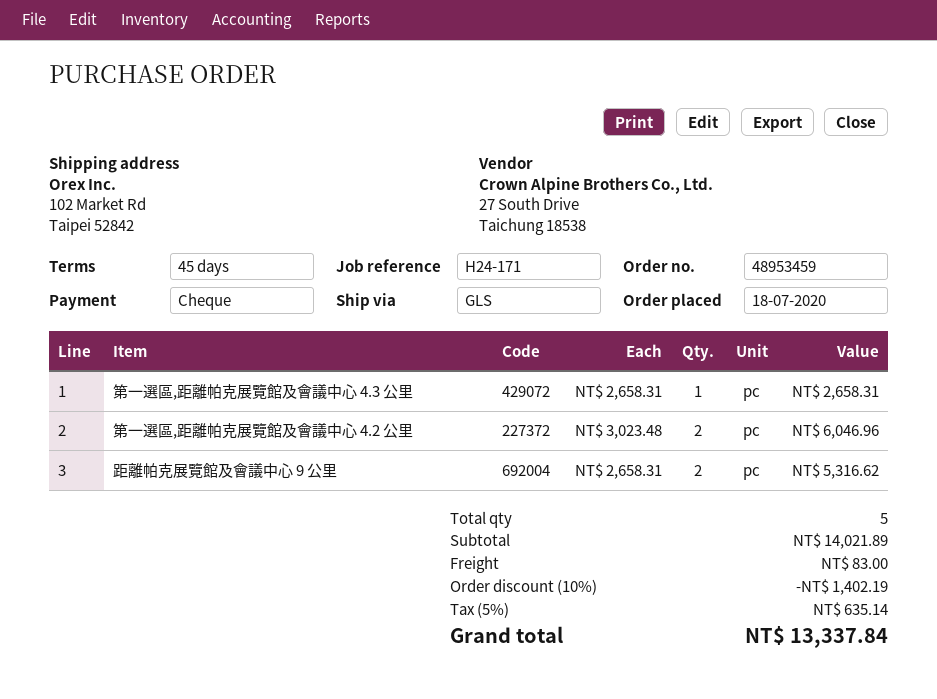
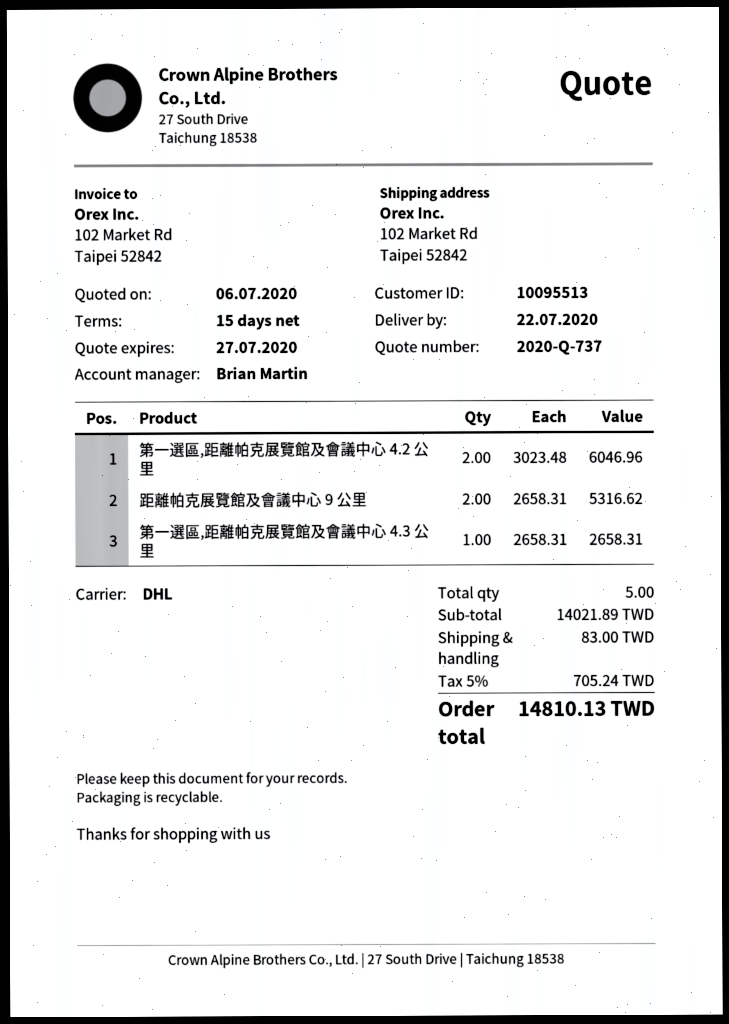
payment terms: 45 days -> 15 days
shipping method: GLS -> DHL
discount: 10% = 1402.19 -> none
tax: 5% = 635.14 -> 5% = 705.24
total: 13337.84 -> 14810.13

